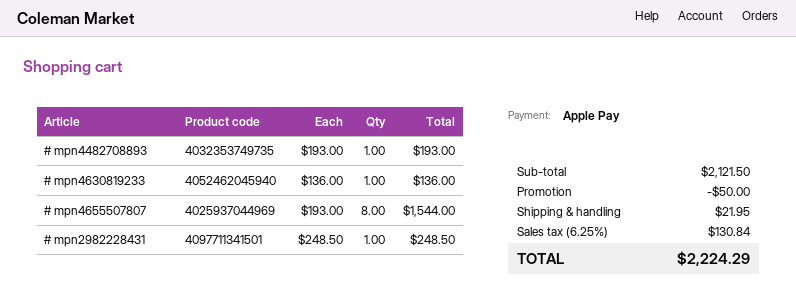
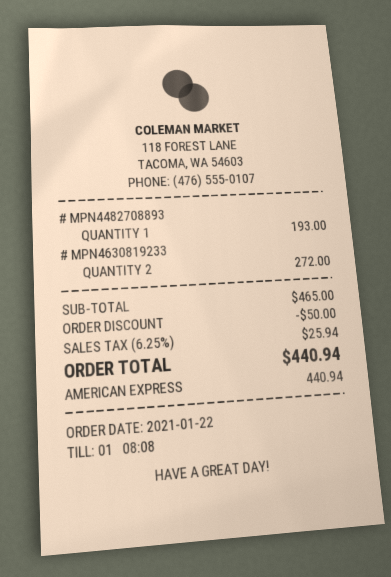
payment method: Apple Pay -> American Express
# mpn4630819233: 1 for 136.00 -> 2 for 272.00
# mpn4655507807: 8 for 1544.00 -> none
# mpn2982228431: 1 for 248.50 -> none
subtotal: 2121.50 -> 465.00
shipping: 21.95 -> none
tax: 6.25% = 130.84 -> 6.25% = 25.94
total: 2224.29 -> 440.94

